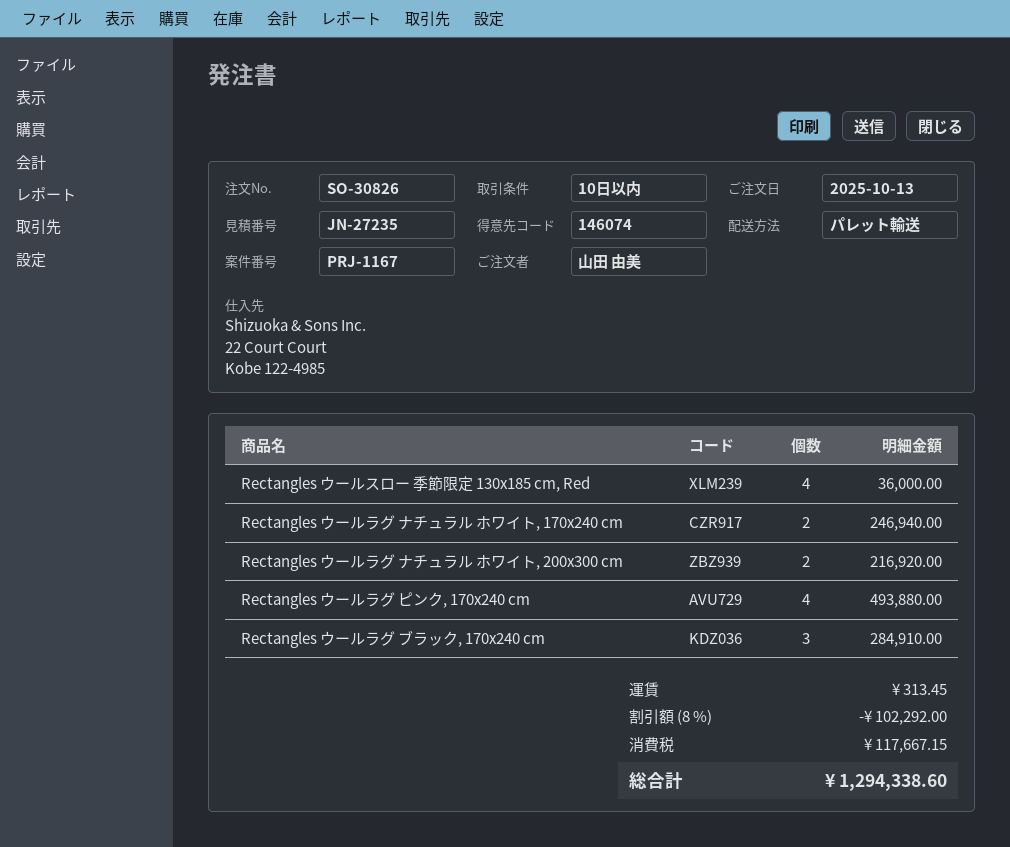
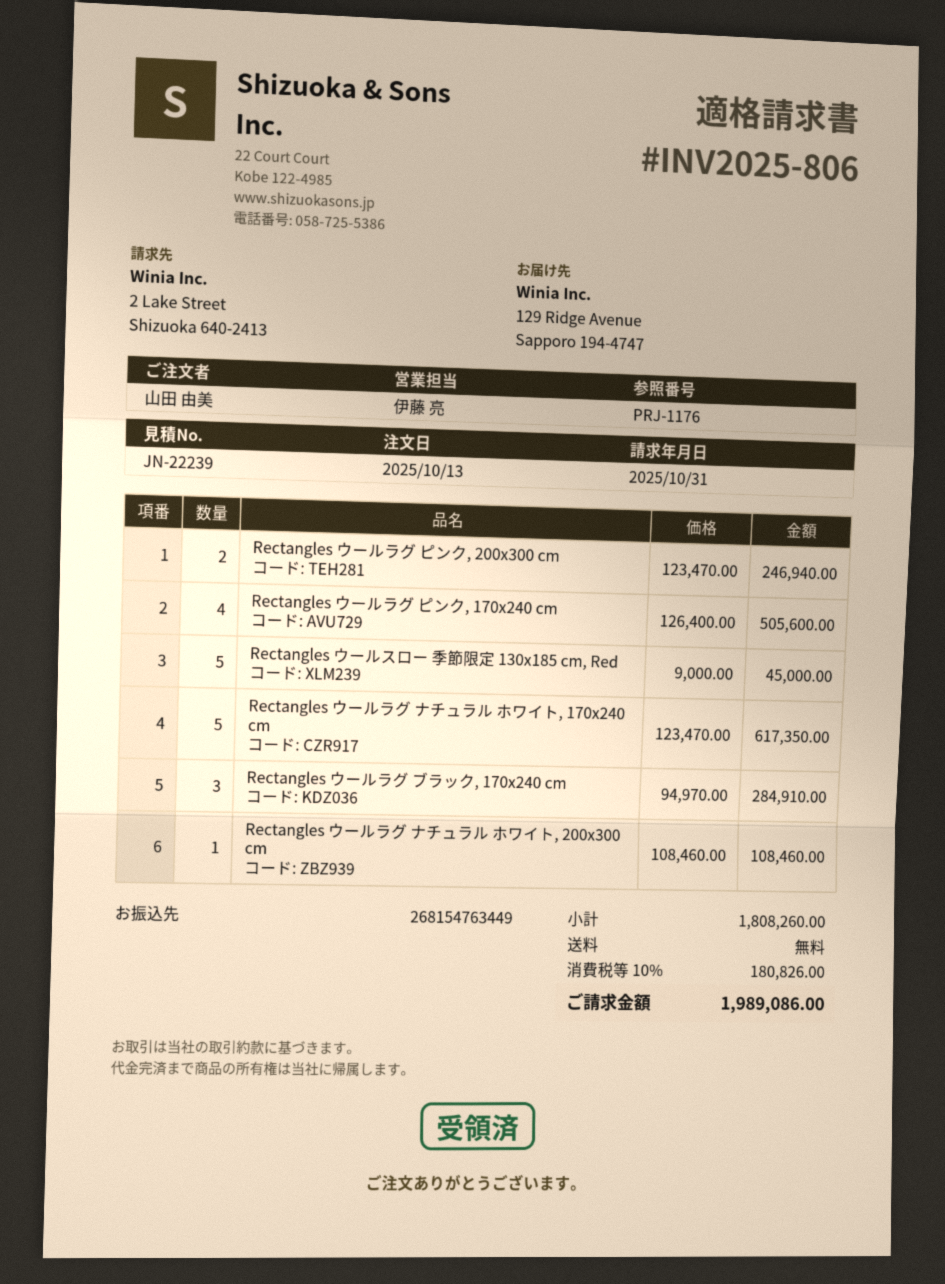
quote number: JN-27235 -> JN-22239
reference: PRJ-1167 -> PRJ-1176
Rectangles ウールスロー 季節限定 130x185 cm, Red: 4 for 36000.00 -> 5 for 45000.00
Rectangles ウールラグ ナチュラル ホワイト, 170x240 cm: 2 for 246940.00 -> 5 for 617350.00
Rectangles ウールラグ ナチュラル ホワイト, 200x300 cm: 2 for 216920.00 -> 1 for 108460.00
Rectangles ウールラグ ピンク, 170x240 cm: 4 for 493880.00 -> 4 for 505600.00
Rectangles ウールラグ ピンク, 200x300 cm: none -> 2 for 246940.00
discount: 8% = 102292.00 -> none
shipping: 313.45 -> 0.00
tax: 117667.15 -> 180826.00
total: 1294338.60 -> 1989086.00

